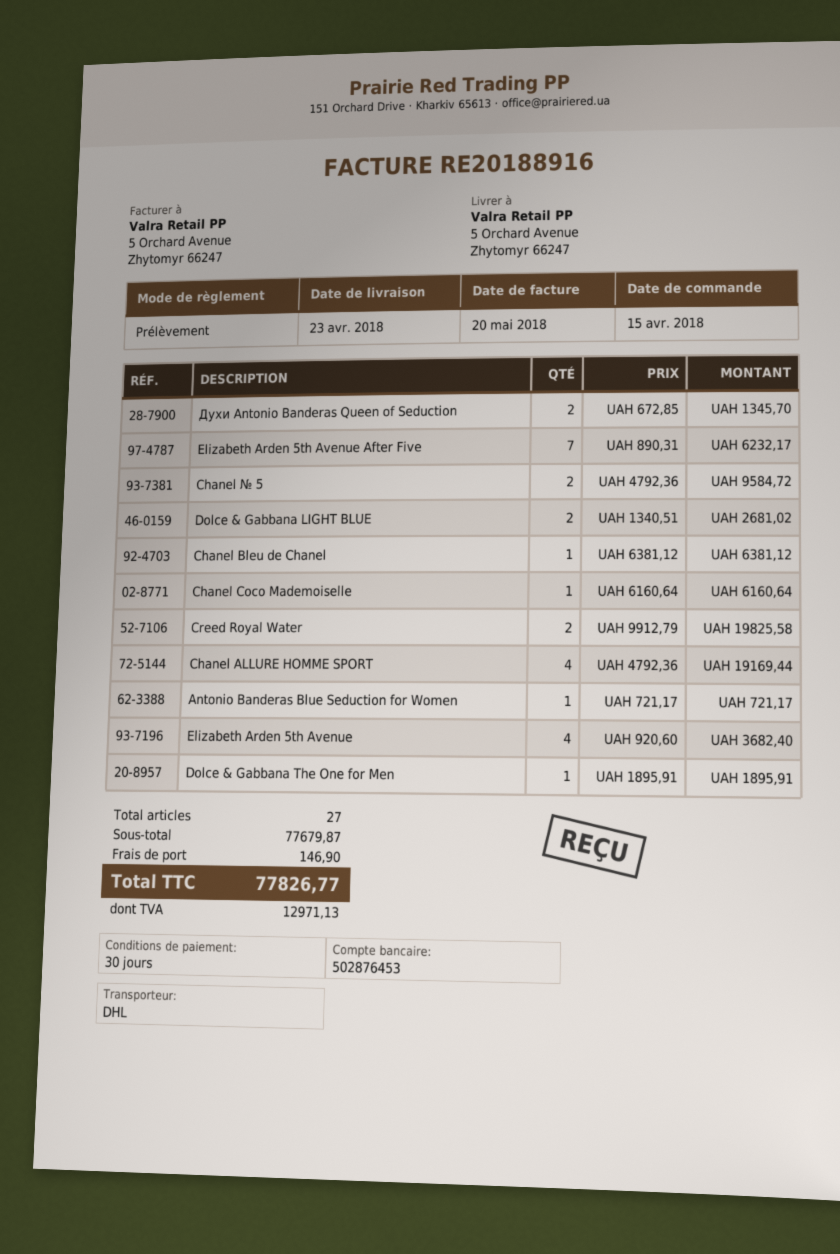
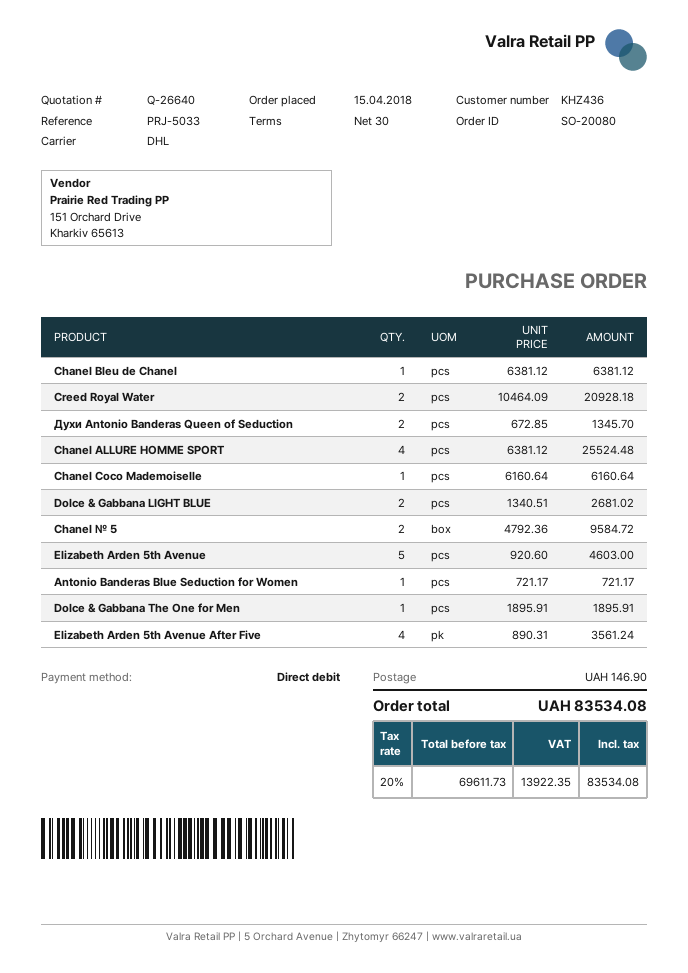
Elizabeth Arden 5th Avenue After Five: 7 x 890.31 = 6232.17 -> 4 x 890.31 = 3561.24
Creed Royal Water: 2 x 9912.79 = 19825.58 -> 2 x 10464.09 = 20928.18
Chanel ALLURE HOMME SPORT: 4 x 4792.36 = 19169.44 -> 4 x 6381.12 = 25524.48
Elizabeth Arden 5th Avenue: 4 x 920.60 = 3682.40 -> 5 x 920.60 = 4603.00
tax: 12971.13 -> 13922.35
total: 77826.77 -> 83534.08

